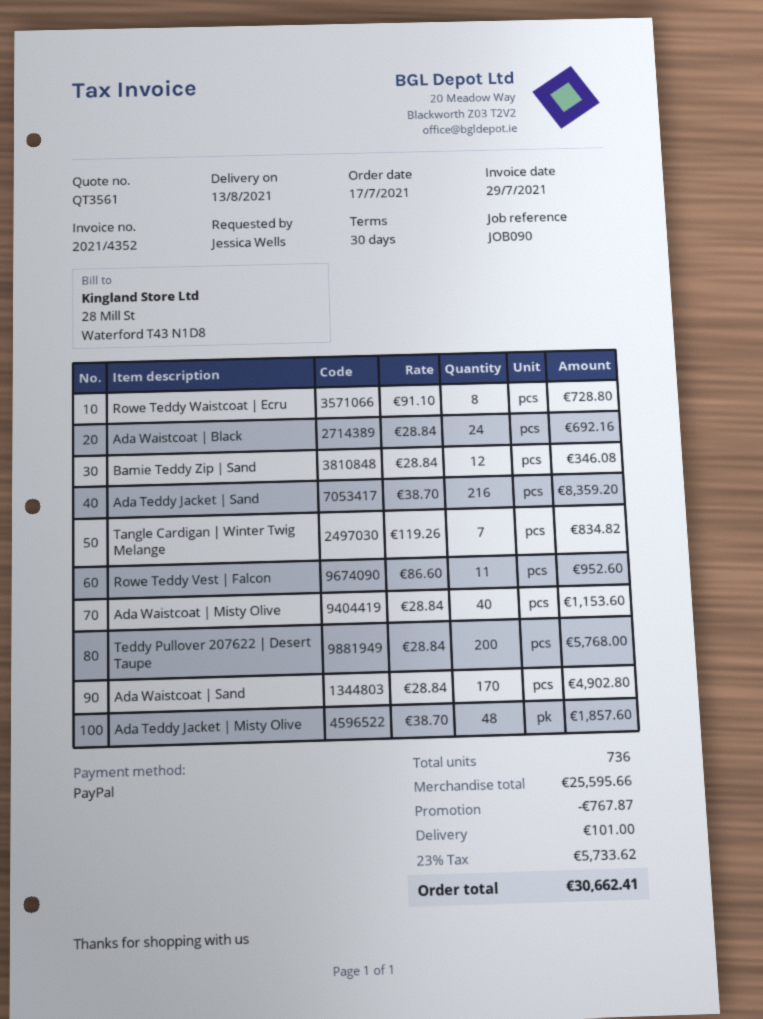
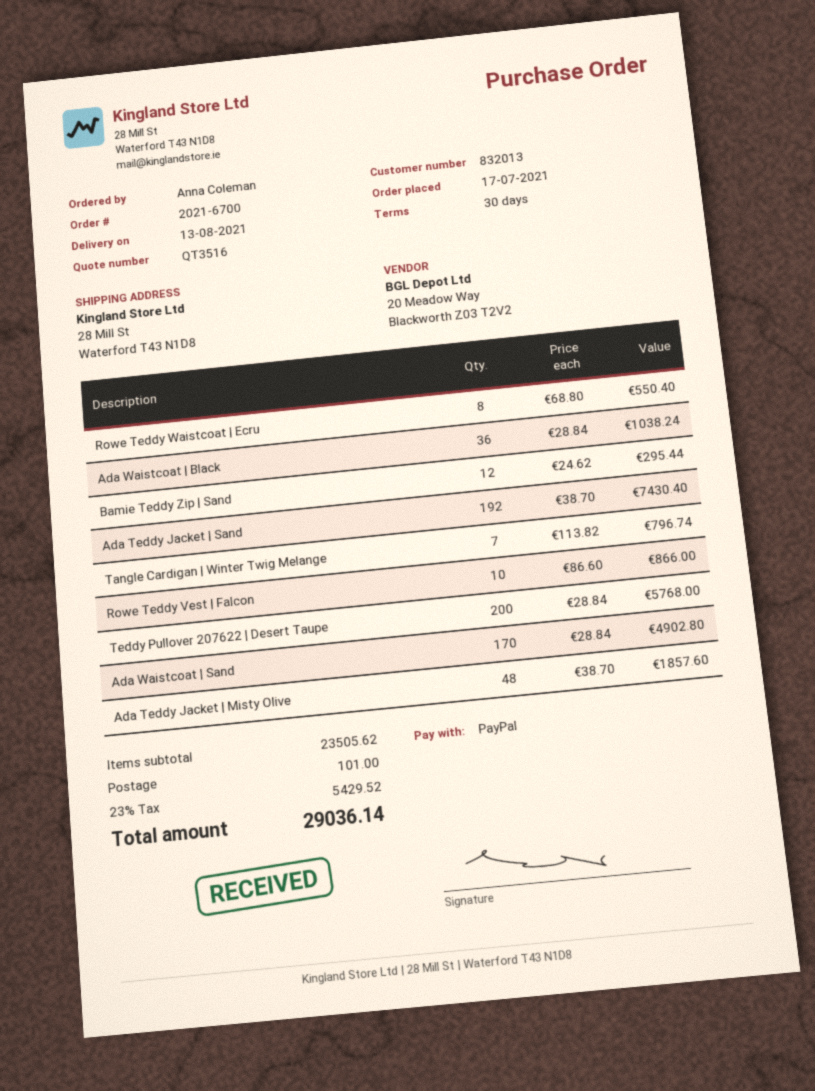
quote number: QT3561 -> QT3516
ordered by: Jessica Wells -> Anna Coleman
Rowe Teddy Waistcoat | Ecru: 8 x 91.10 = 728.80 -> 8 x 68.80 = 550.40
Ada Waistcoat | Black: 24 x 28.84 = 692.16 -> 36 x 28.84 = 1038.24
Bamie Teddy Zip | Sand: 12 x 28.84 = 346.08 -> 12 x 24.62 = 295.44
Ada Teddy Jacket | Sand: 216 x 38.70 = 8359.20 -> 192 x 38.70 = 7430.40
Tangle Cardigan | Winter Twig Melange: 7 x 119.26 = 834.82 -> 7 x 113.82 = 796.74
Rowe Teddy Vest | Falcon: 11 x 86.60 = 952.60 -> 10 x 86.60 = 866.00
Ada Waistcoat | Misty Olive: 40 x 28.84 = 1153.60 -> none
subtotal: 25595.66 -> 23505.62
discount: 767.87 -> none
tax: 23% = 5733.62 -> 23% = 5429.52
total: 30662.41 -> 29036.14

